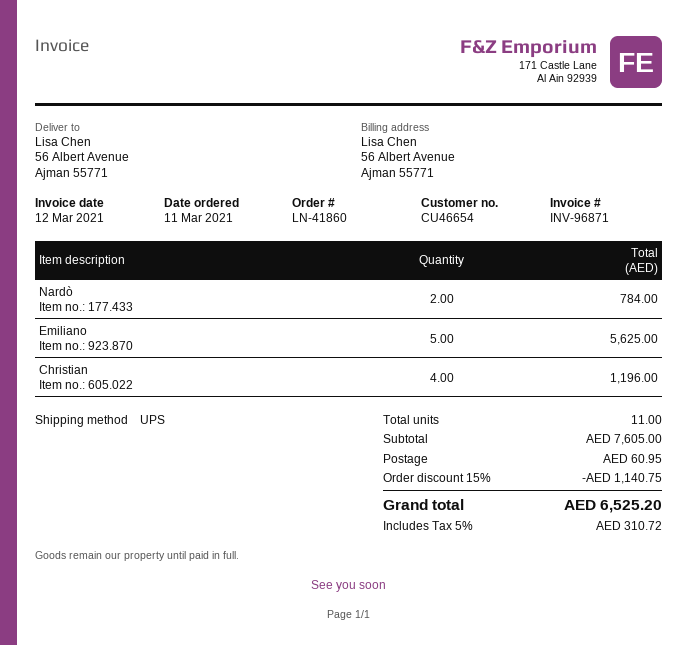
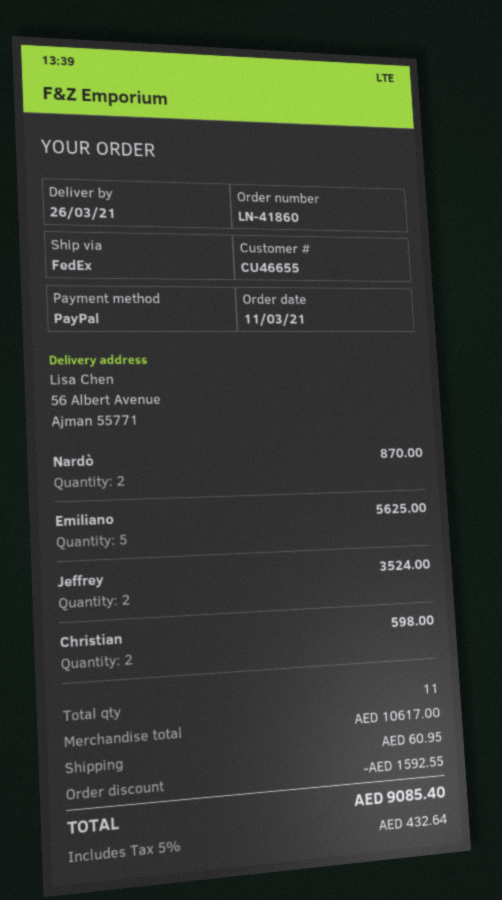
customer number: CU46654 -> CU46655
shipping method: UPS -> FedEx
Nardò: 2 for 784.00 -> 2 for 870.00
Christian: 4 for 1196.00 -> 2 for 598.00
Jeffrey: none -> 2 for 3524.00
subtotal: 7605.00 -> 10617.00
discount: 1140.75 -> 1592.55
tax: 5% = 310.72 -> 5% = 432.64
total: 6525.20 -> 9085.40

